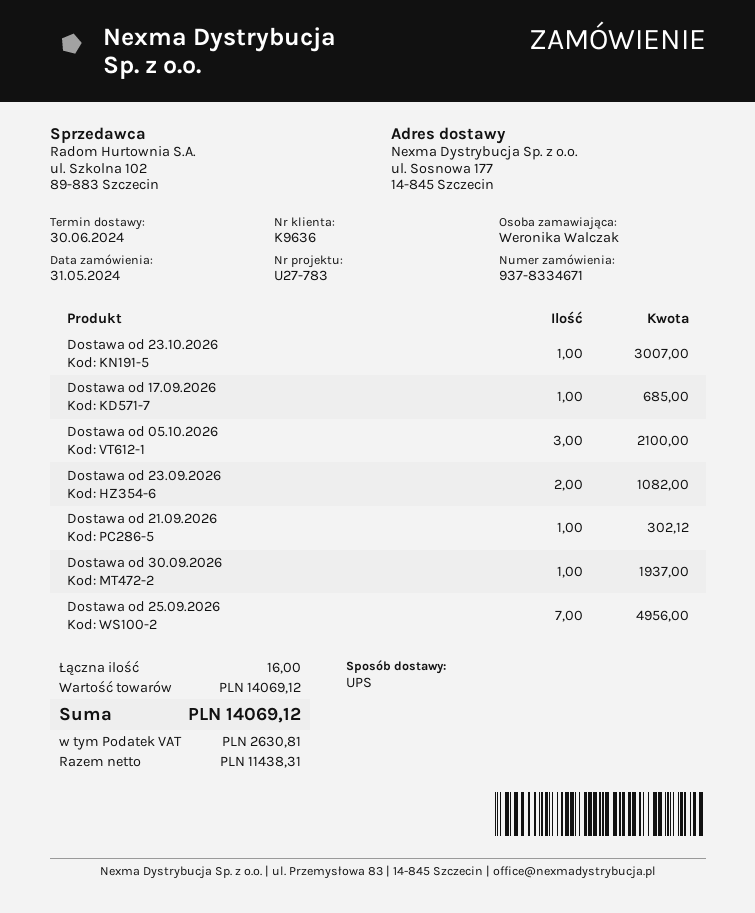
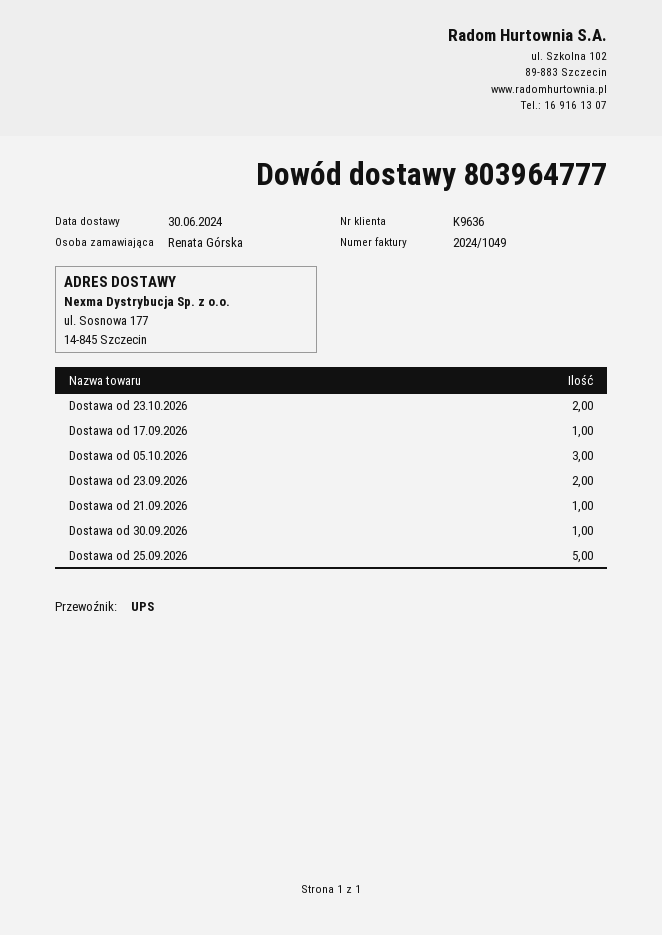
ordered by: Weronika Walczak -> Renata Górska
Dostawa od 23.10.2026: 1 -> 2
Dostawa od 25.09.2026: 7 -> 5

